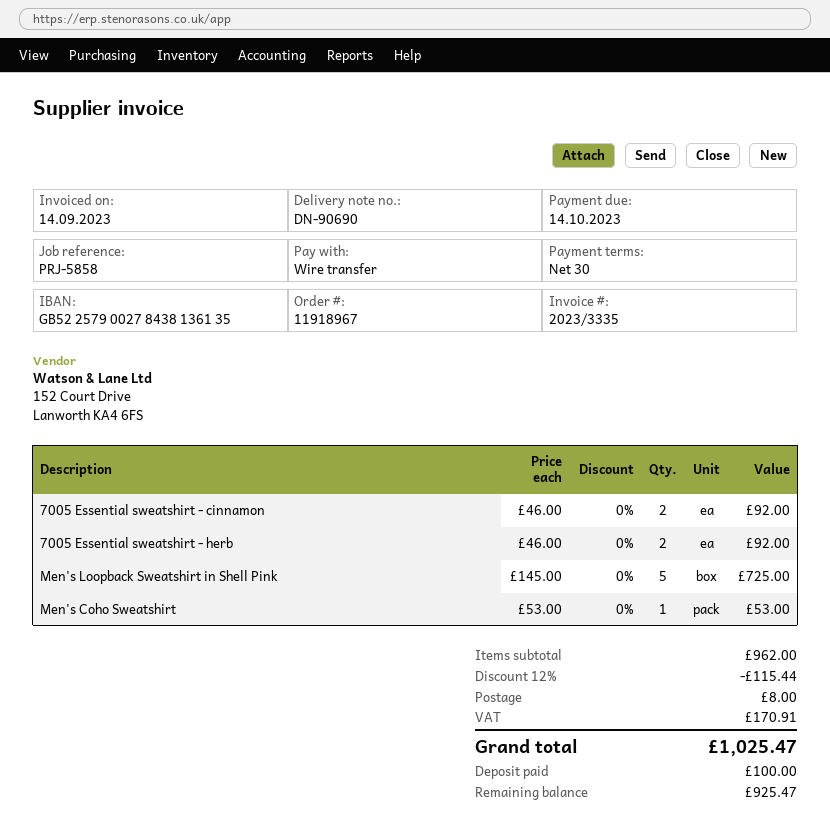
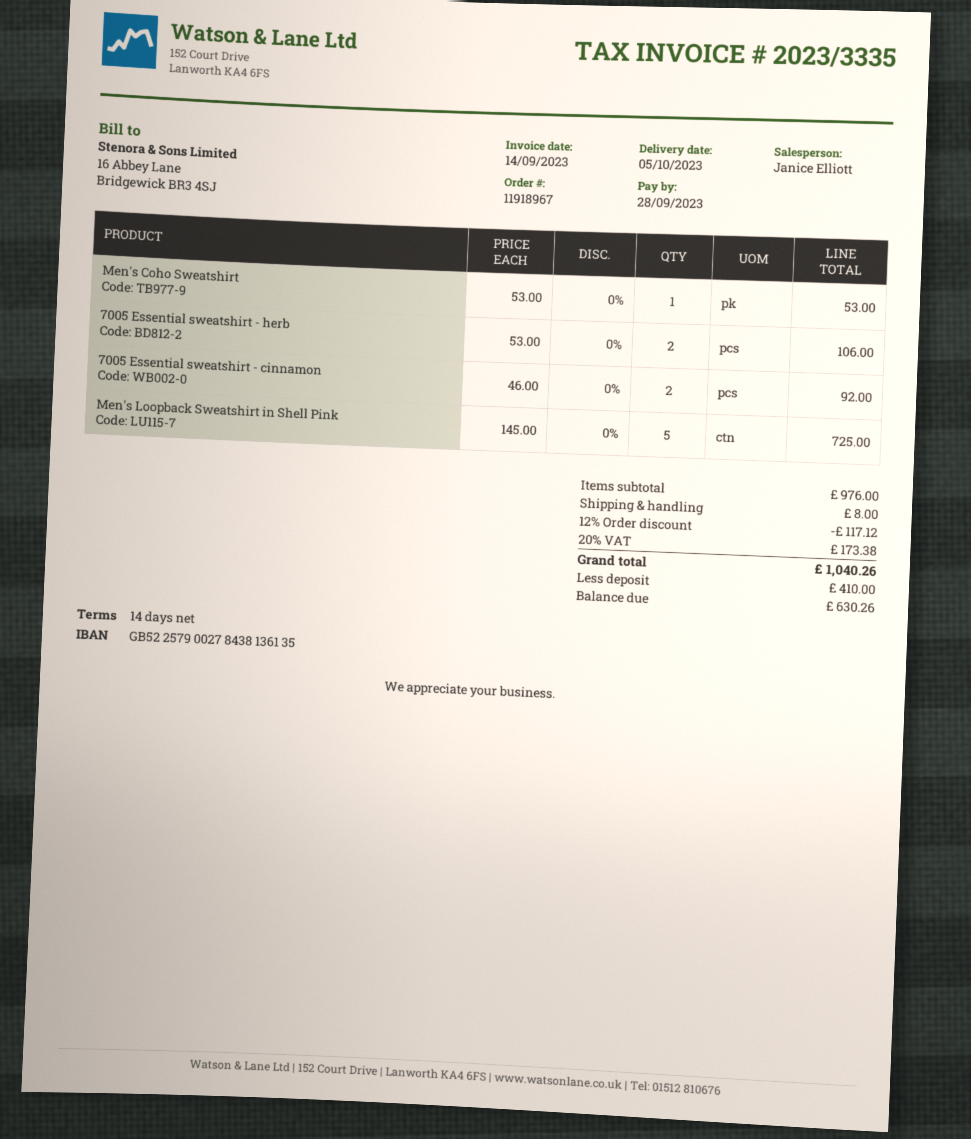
payment terms: 30 days -> 14 days
due date: 2023-10-14 -> 2023-09-28
7005 Essential sweatshirt - herb: 2 x 46.00 = 92.00 -> 2 x 53.00 = 106.00
subtotal: 962.00 -> 976.00
discount: 12% = 115.44 -> 12% = 117.12
tax: 170.91 -> 173.38
total: 1025.47 -> 1040.26
deposit: 100.00 -> 410.00
balance: 925.47 -> 630.26

